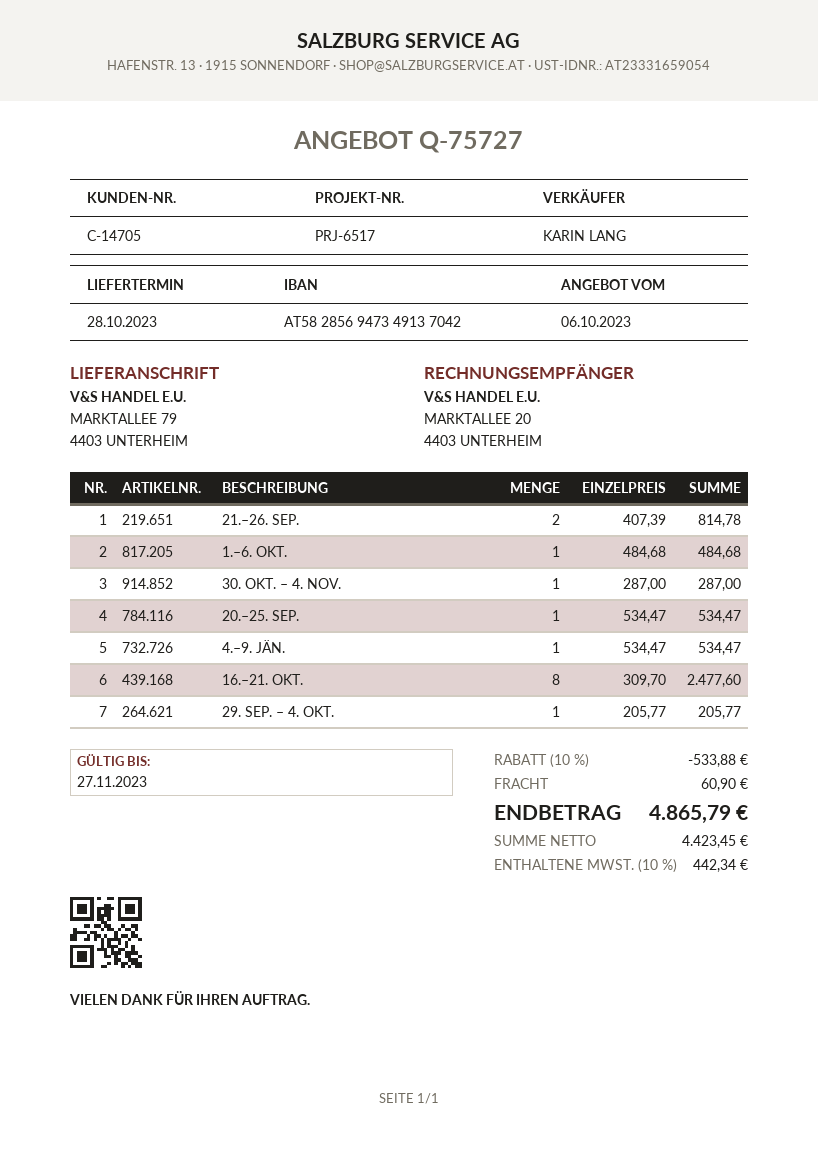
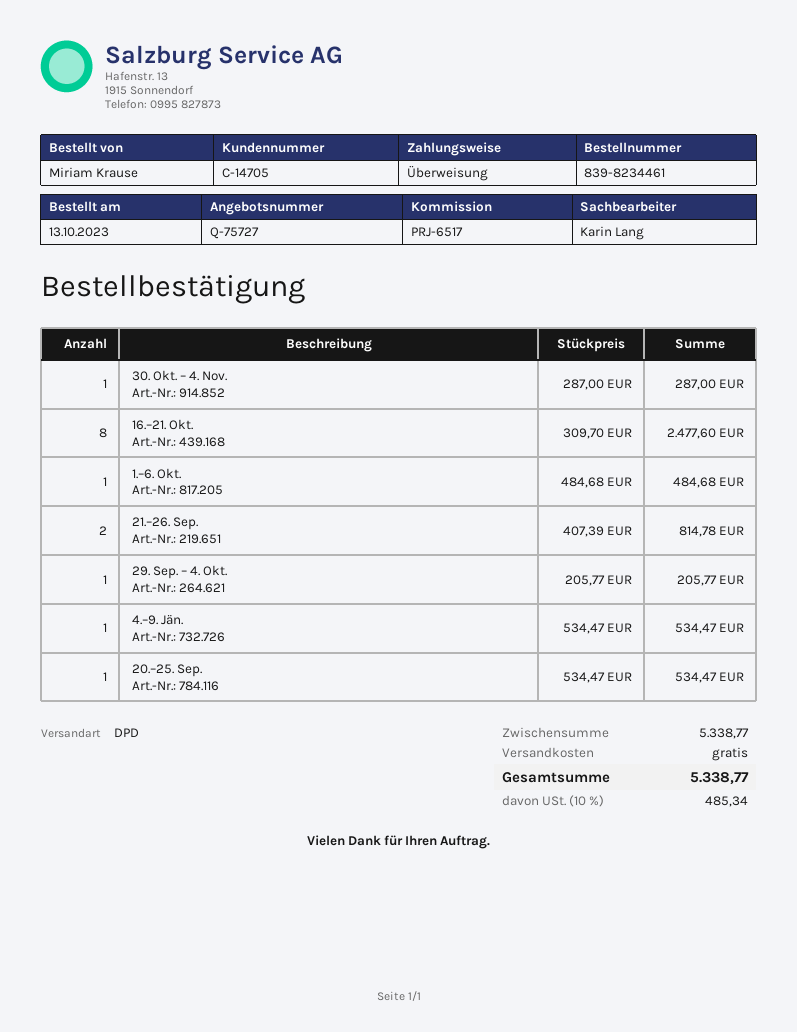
discount: 10% = 533.88 -> none
shipping: 60.90 -> 0.00
tax: 10% = 442.34 -> 10% = 485.34
total: 4865.79 -> 5338.77

